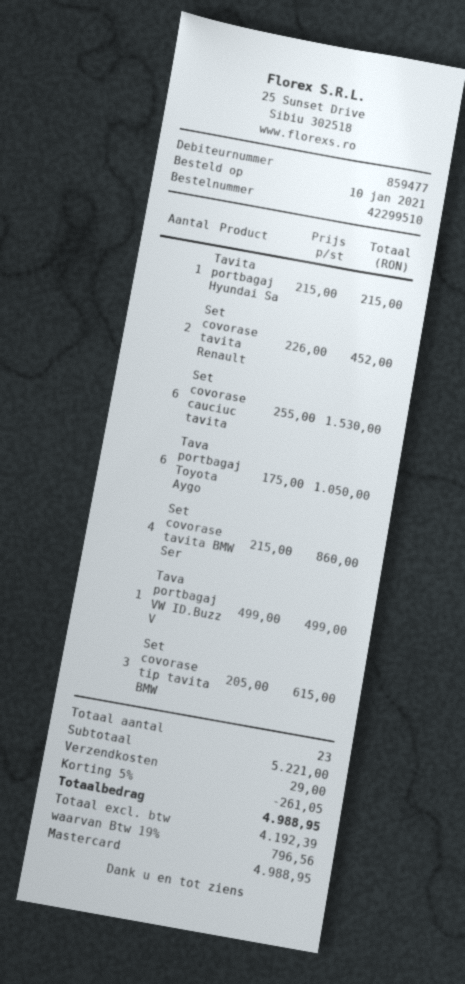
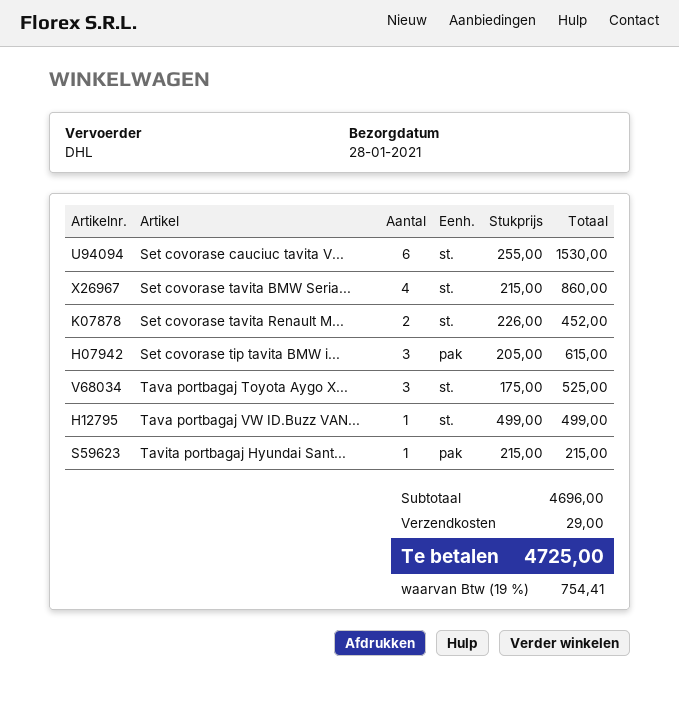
Tava portbagaj Toyota Aygo: 6 x 175.00 = 1050.00 -> 3 x 175.00 = 525.00
subtotal: 5221.00 -> 4696.00
discount: 5% = 261.05 -> none
tax: 19% = 796.56 -> 19% = 754.41
total: 4988.95 -> 4725.00

